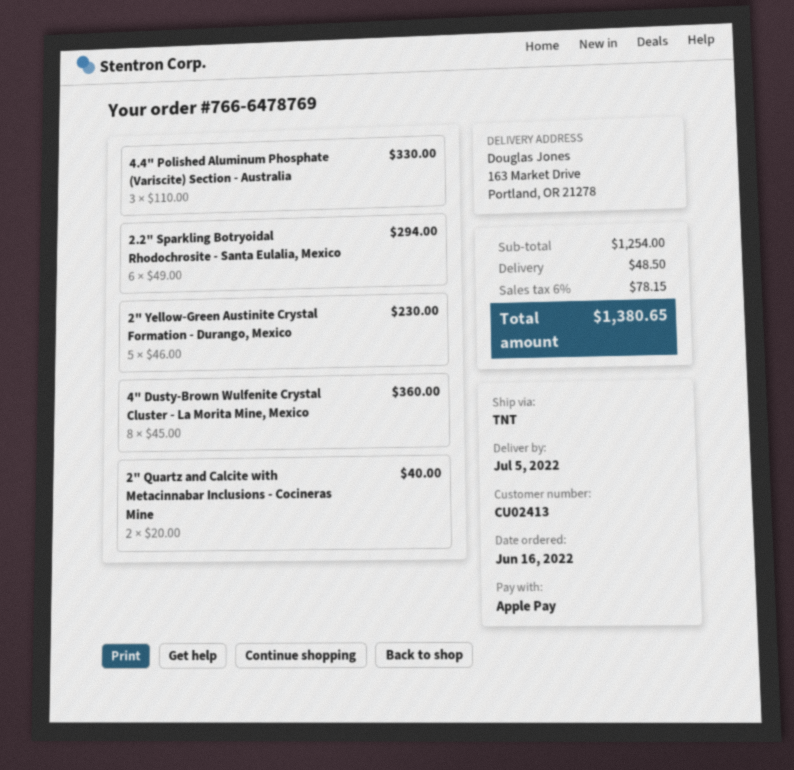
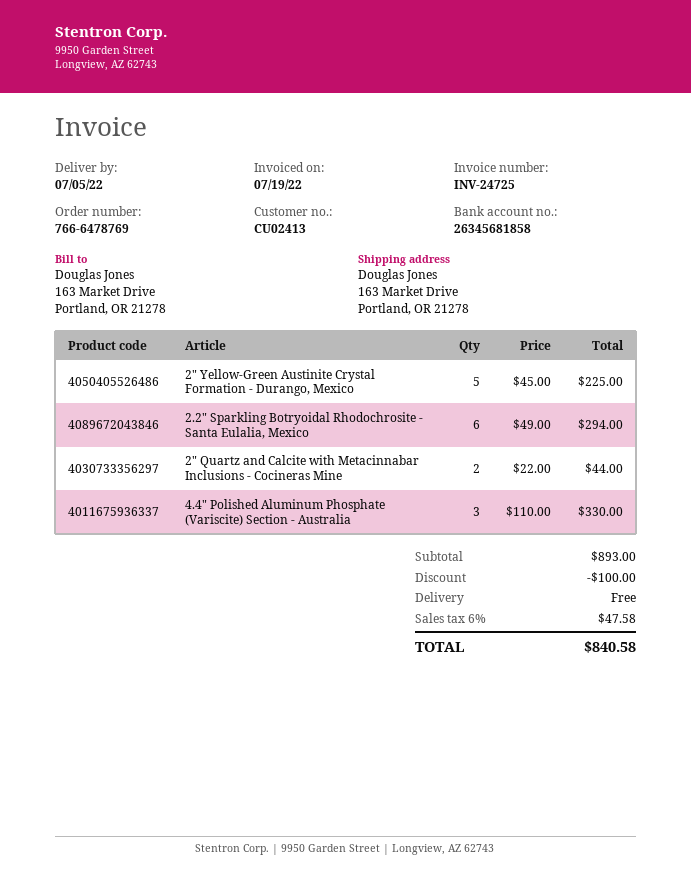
2" Yellow-Green Austinite Crystal Formation - Durango, Mexico: 5 x 46.00 = 230.00 -> 5 x 45.00 = 225.00
4" Dusty-Brown Wulfenite Crystal Cluster - La Morita Mine, Mexico: 8 x 45.00 = 360.00 -> none
2" Quartz and Calcite with Metacinnabar Inclusions - Cocineras Mine: 2 x 20.00 = 40.00 -> 2 x 22.00 = 44.00
subtotal: 1254.00 -> 893.00
discount: none -> 100.00
shipping: 48.50 -> 0.00
tax: 6% = 78.15 -> 6% = 47.58
total: 1380.65 -> 840.58

